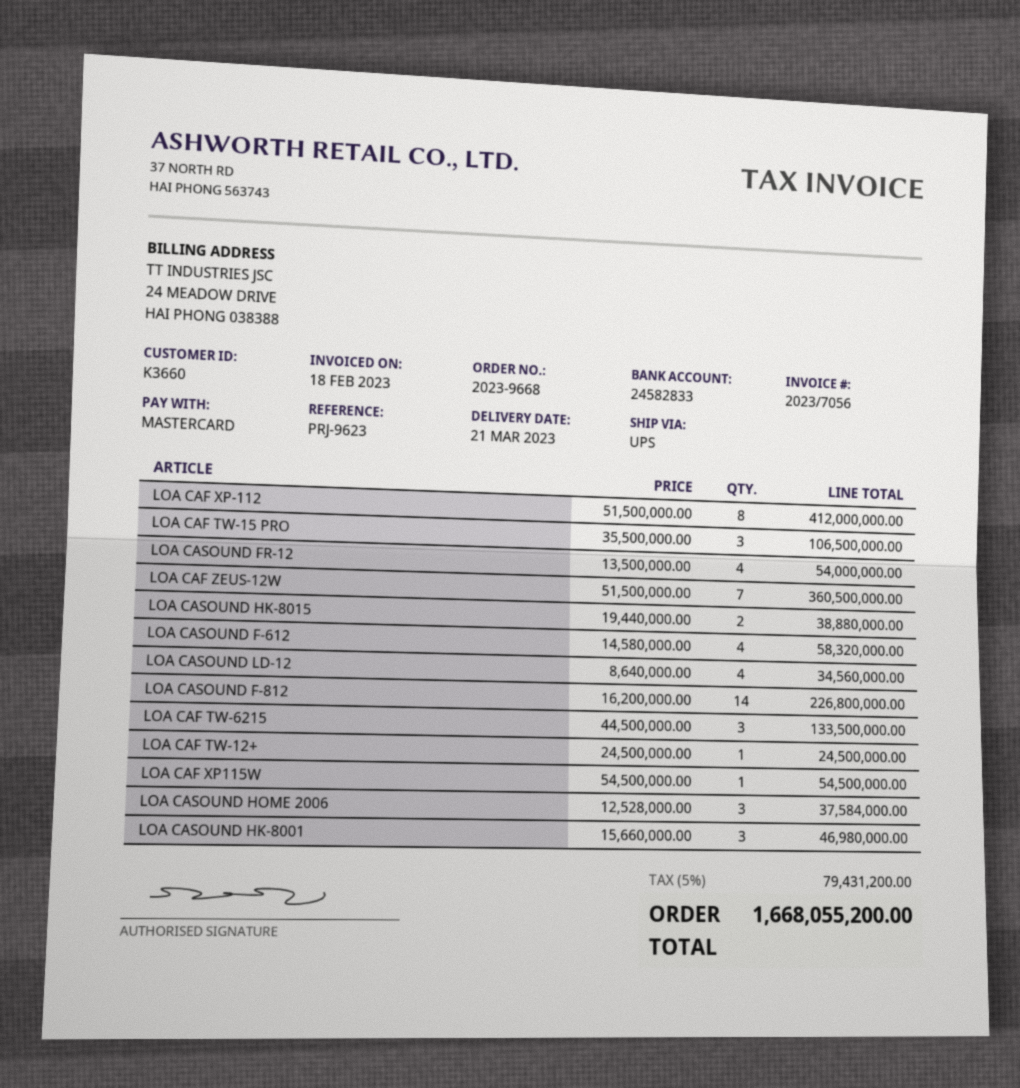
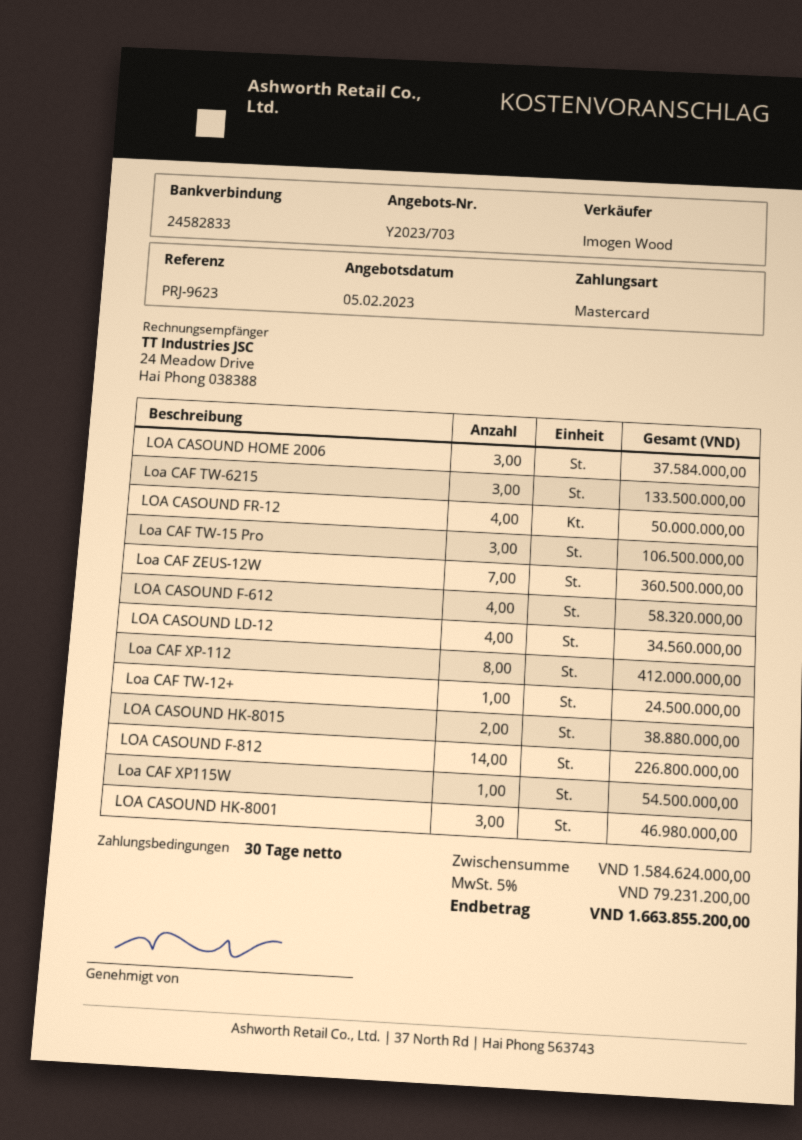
LOA CASOUND FR-12: 4 for 54000000.00 -> 4 for 50000000.00
tax: 5% = 79431200.00 -> 5% = 79231200.00
total: 1668055200.00 -> 1663855200.00

